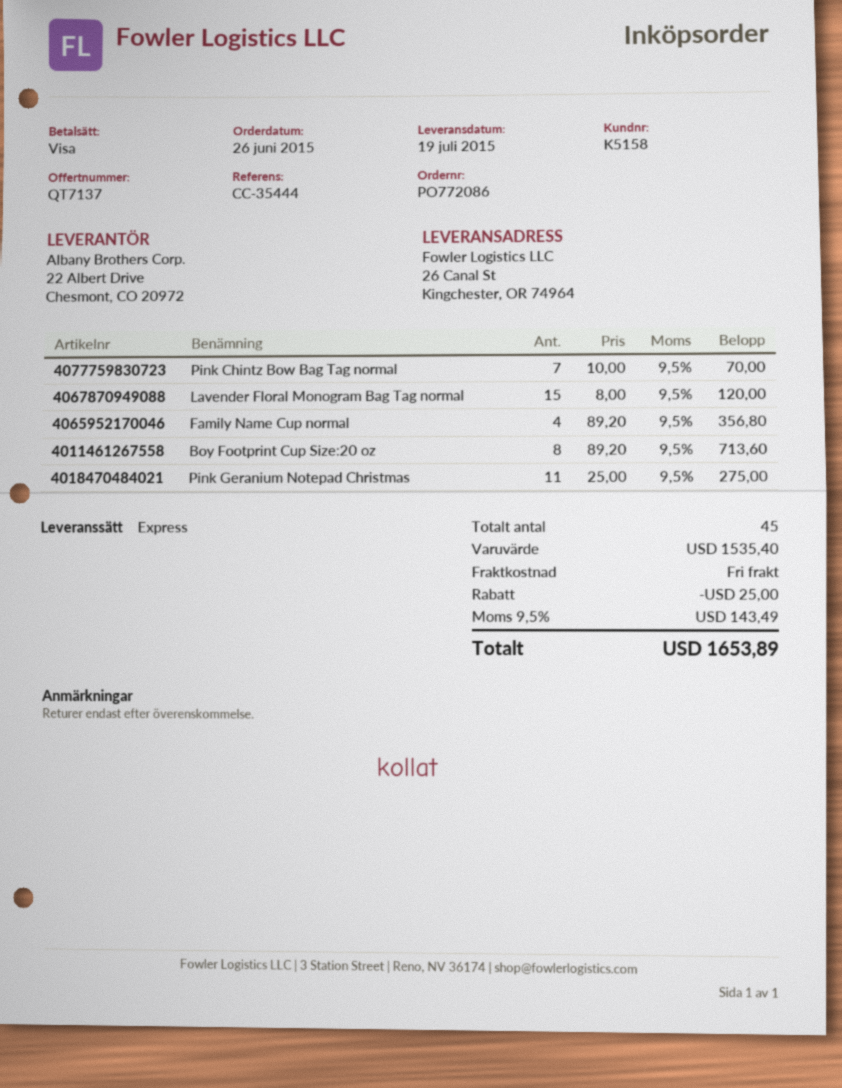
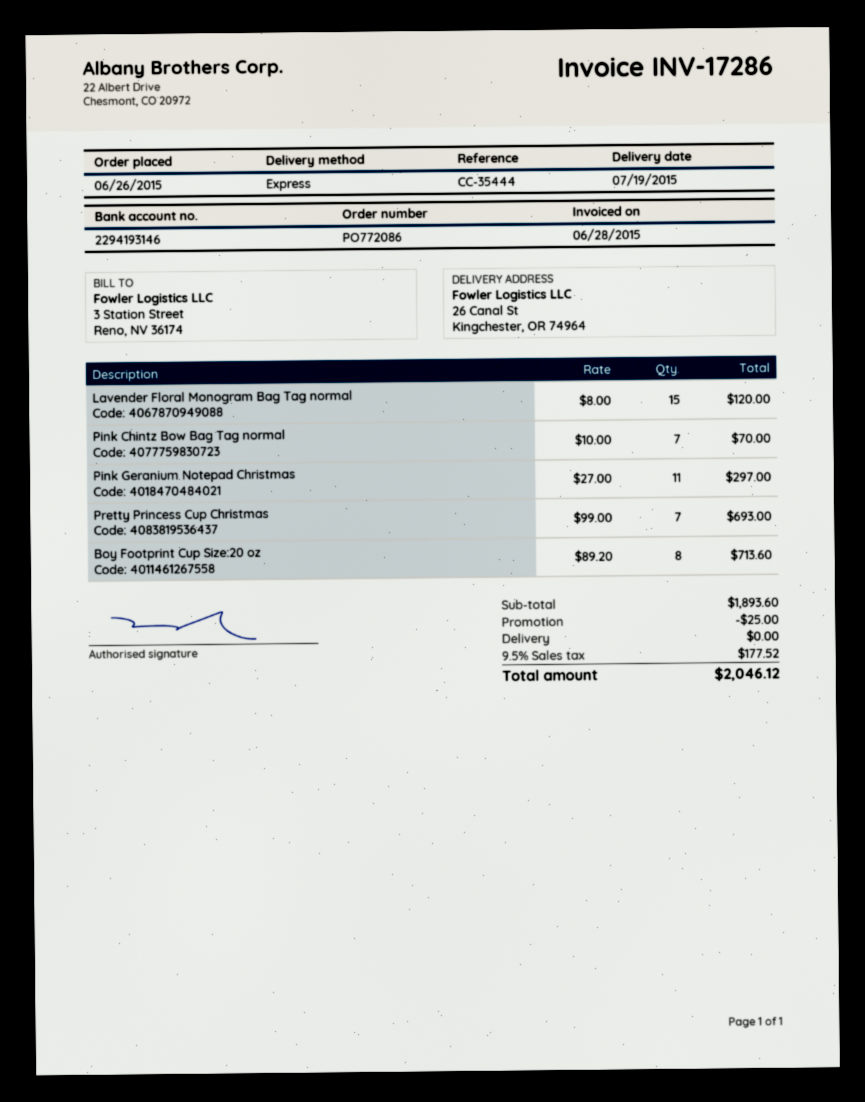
Family Name Cup normal: 4 x 89.20 = 356.80 -> none
Pink Geranium Notepad Christmas: 11 x 25.00 = 275.00 -> 11 x 27.00 = 297.00
Pretty Princess Cup Christmas: none -> 7 x 99.00 = 693.00
subtotal: 1535.40 -> 1893.60
tax: 9.5% = 143.49 -> 9.5% = 177.52
total: 1653.89 -> 2046.12

